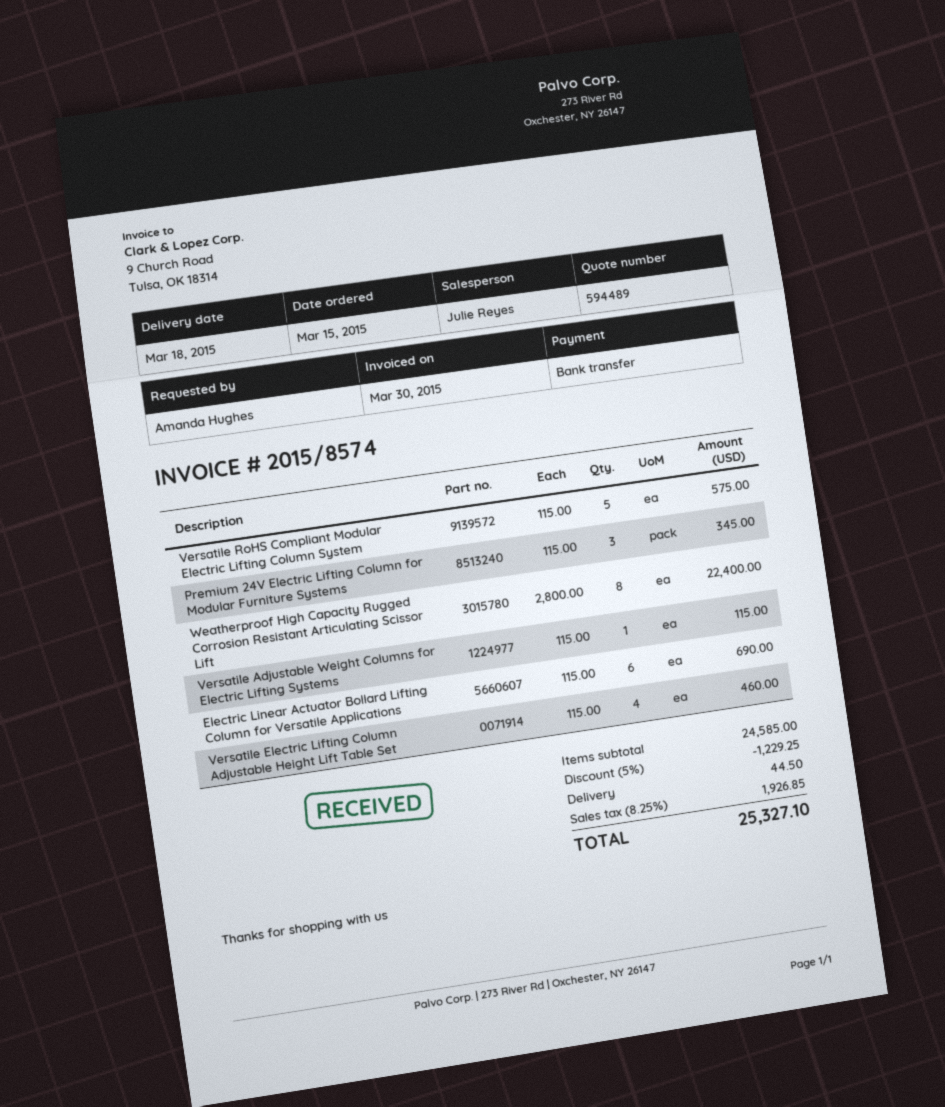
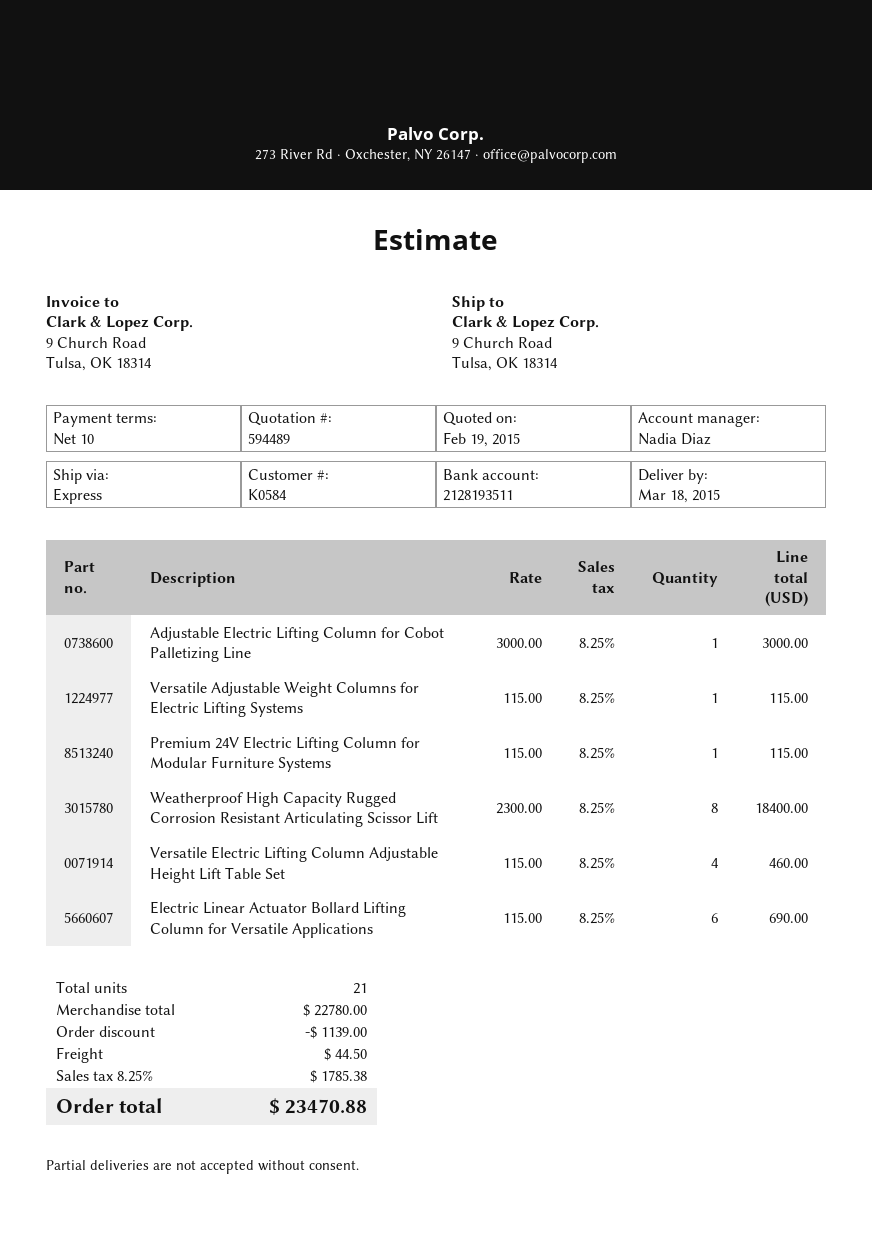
sales rep: Julie Reyes -> Nadia Diaz
Versatile RoHS Compliant Modular Electric Lifting Column System: 5 x 115.00 = 575.00 -> none
Premium 24V Electric Lifting Column for Modular Furniture Systems: 3 x 115.00 = 345.00 -> 1 x 115.00 = 115.00
Weatherproof High Capacity Rugged Corrosion Resistant Articulating Scissor Lift: 8 x 2800.00 = 22400.00 -> 8 x 2300.00 = 18400.00
Adjustable Electric Lifting Column for Cobot Palletizing Line: none -> 1 x 3000.00 = 3000.00
subtotal: 24585.00 -> 22780.00
discount: 1229.25 -> 1139.00
tax: 8.25% = 1926.85 -> 8.25% = 1785.38
total: 25327.10 -> 23470.88

